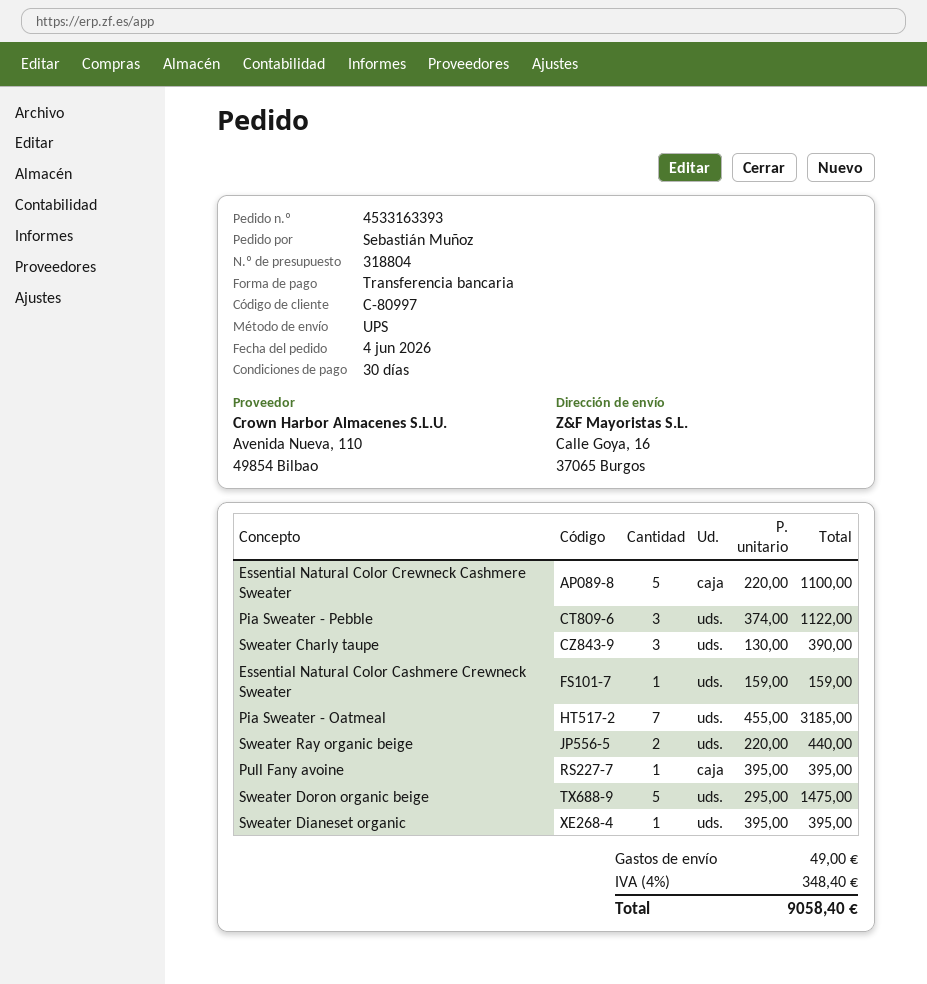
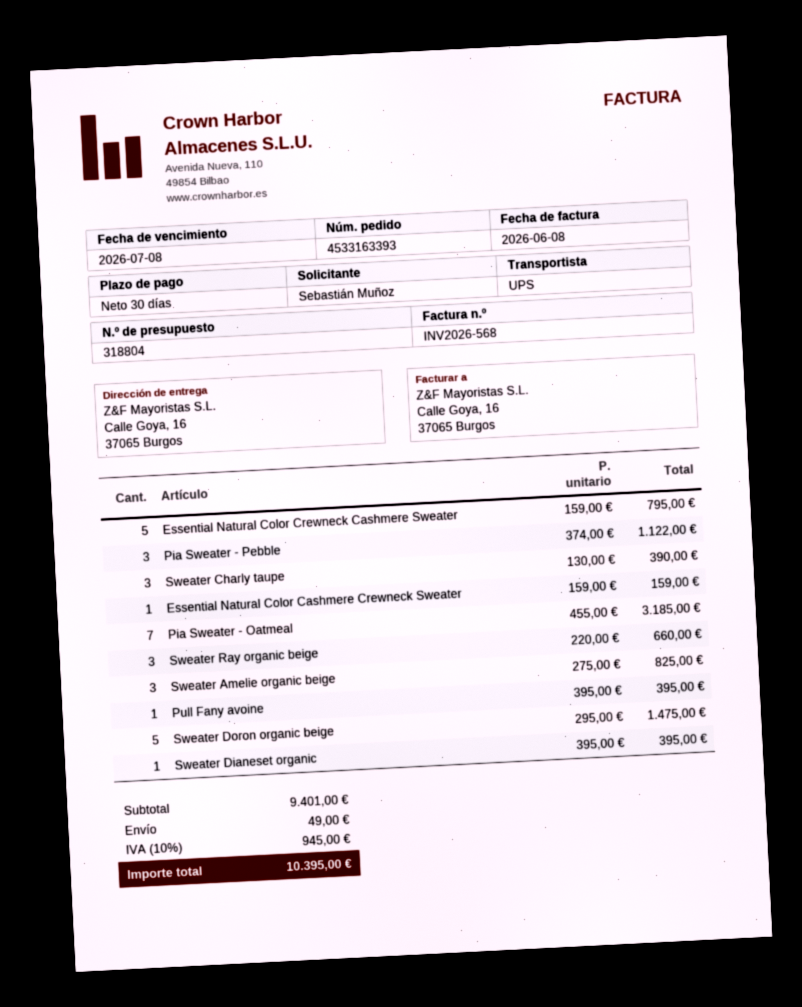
Essential Natural Color Crewneck Cashmere Sweater: 5 x 220.00 = 1100.00 -> 5 x 159.00 = 795.00
Sweater Ray organic beige: 2 x 220.00 = 440.00 -> 3 x 220.00 = 660.00
Sweater Amelie organic beige: none -> 3 x 275.00 = 825.00
tax: 4% = 348.40 -> 10% = 945.00
total: 9058.40 -> 10395.00

